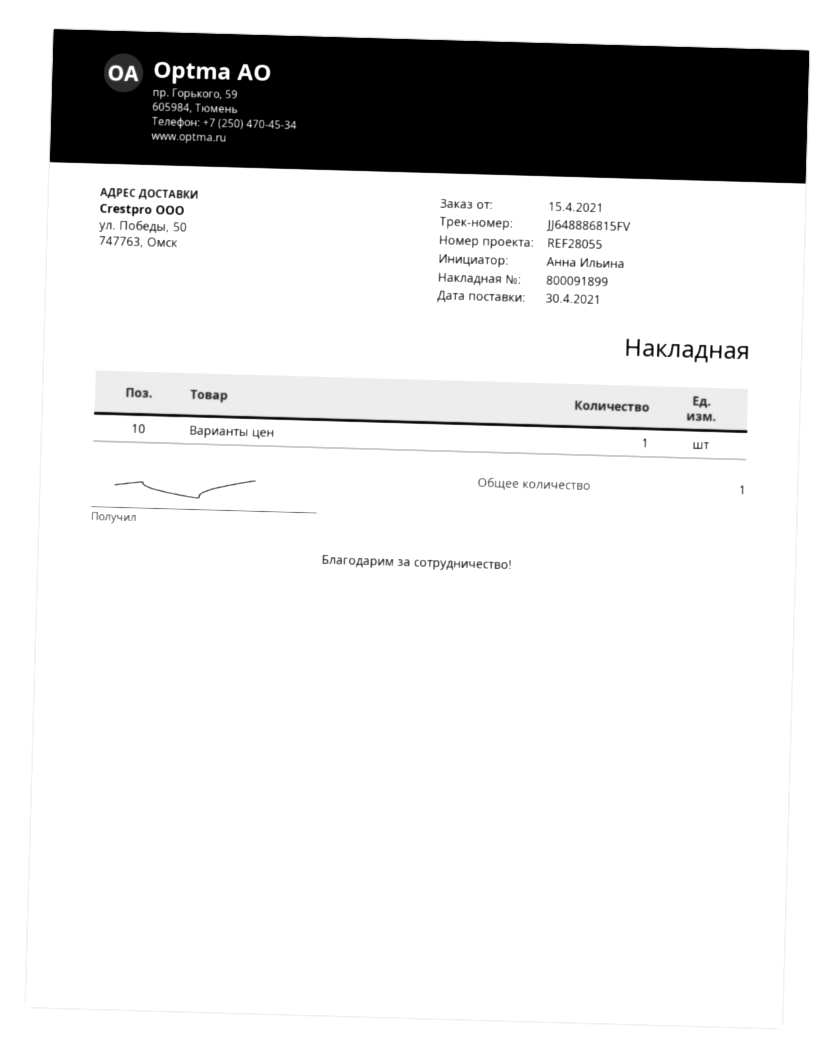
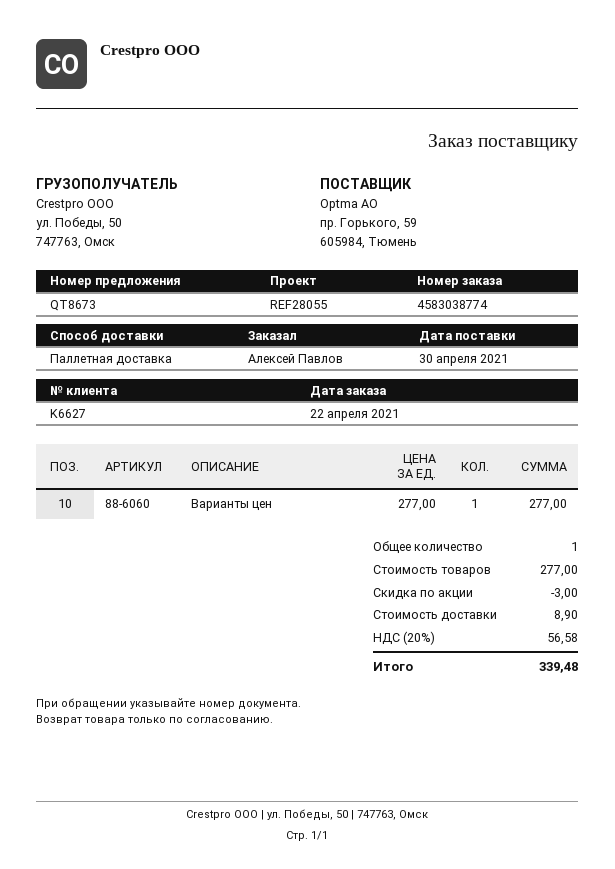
order date: 2021-04-15 -> 2021-04-22
ordered by: Анна Ильина -> Алексей Павлов

